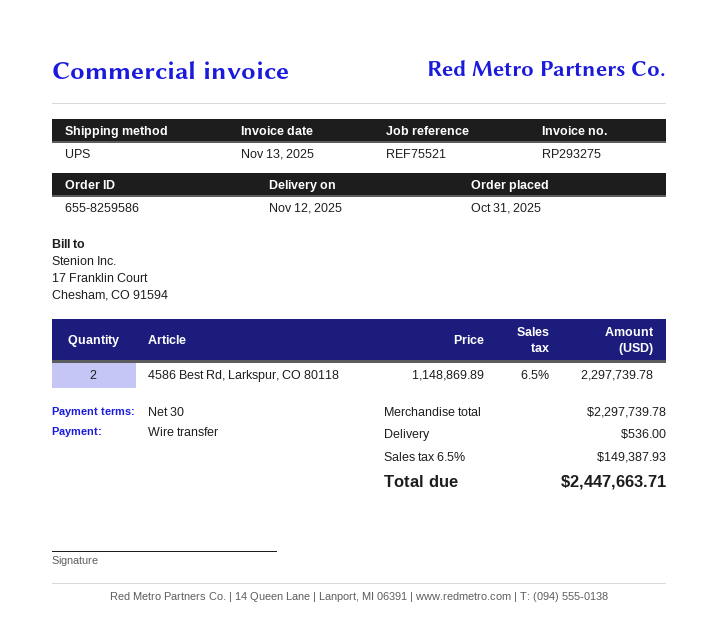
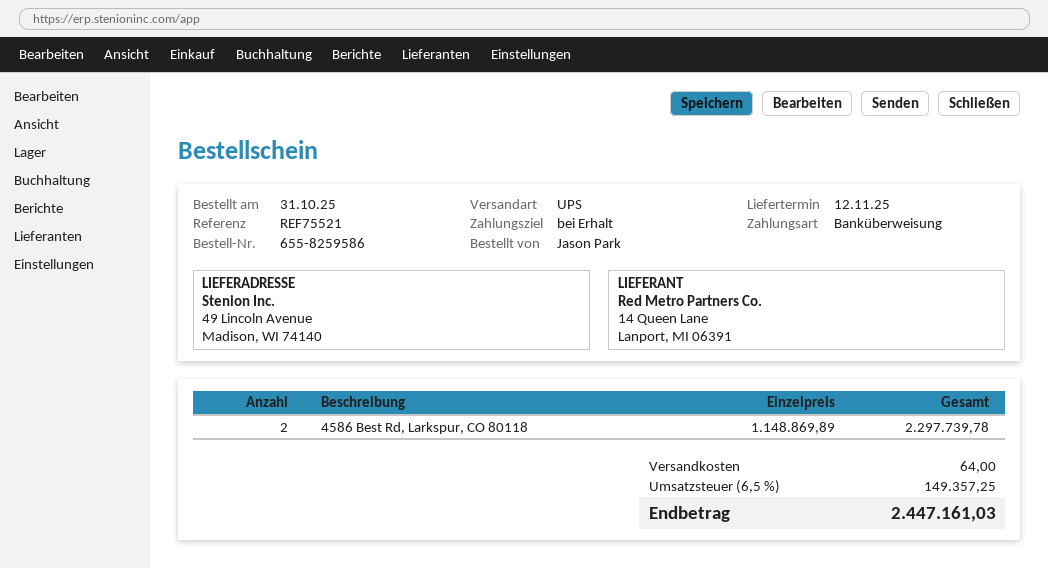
payment terms: 30 days -> on receipt
shipping: 536.00 -> 64.00
tax: 6.5% = 149387.93 -> 6.5% = 149357.25
total: 2447663.71 -> 2447161.03

